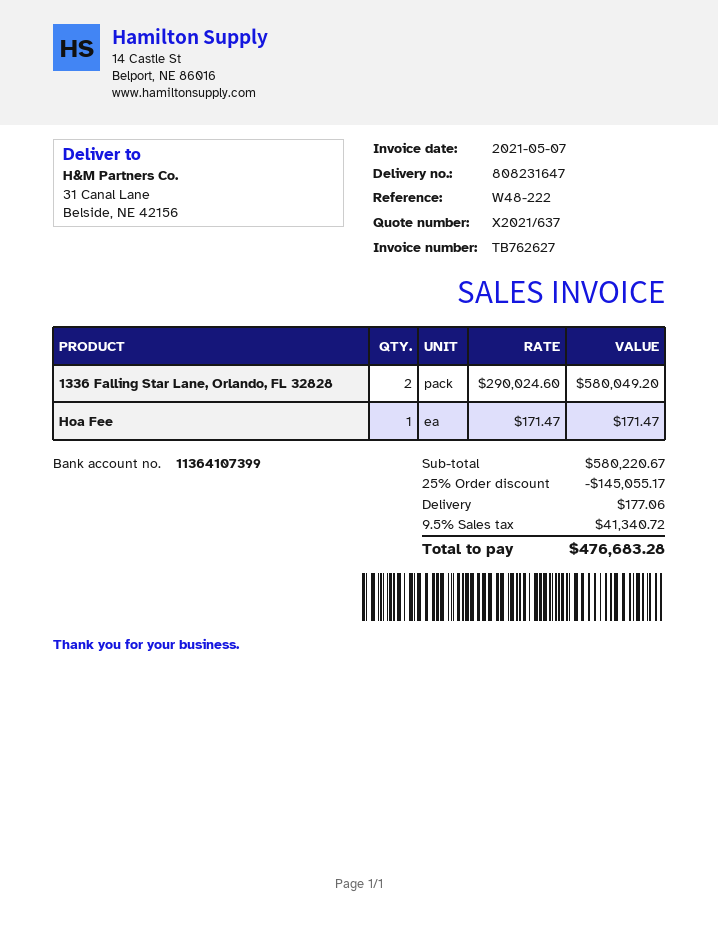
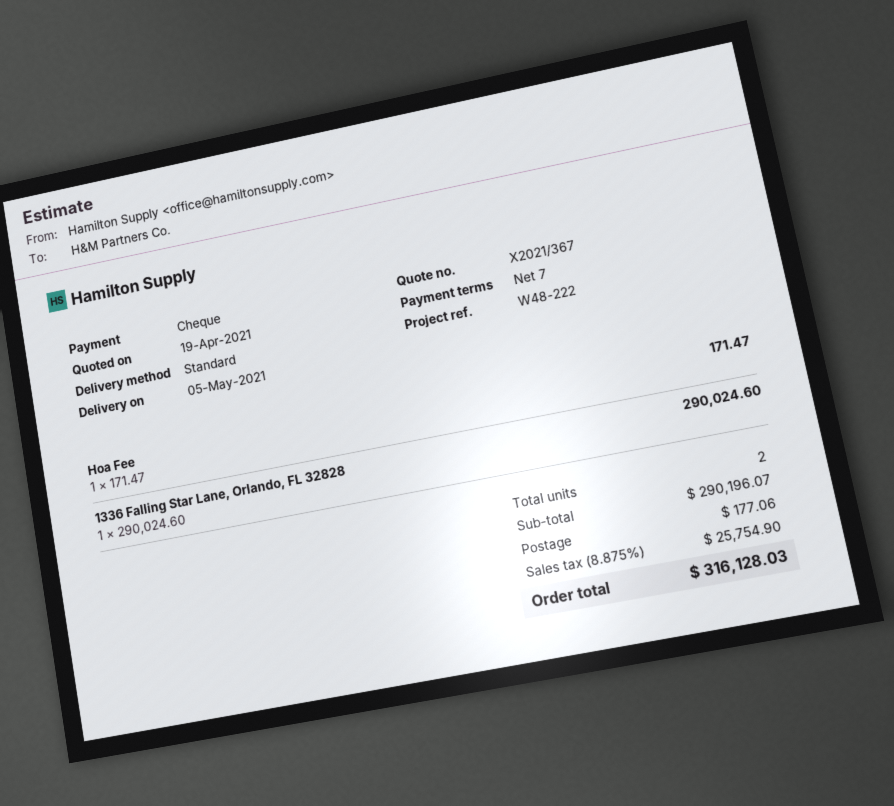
quote number: X2021/637 -> X2021/367
1336 Falling Star Lane, Orlando, FL 32828: 2 x 290024.60 = 580049.20 -> 1 x 290024.60 = 290024.60
subtotal: 580220.67 -> 290196.07
discount: 25% = 145055.17 -> none
tax: 9.5% = 41340.72 -> 8.875% = 25754.90
total: 476683.28 -> 316128.03

